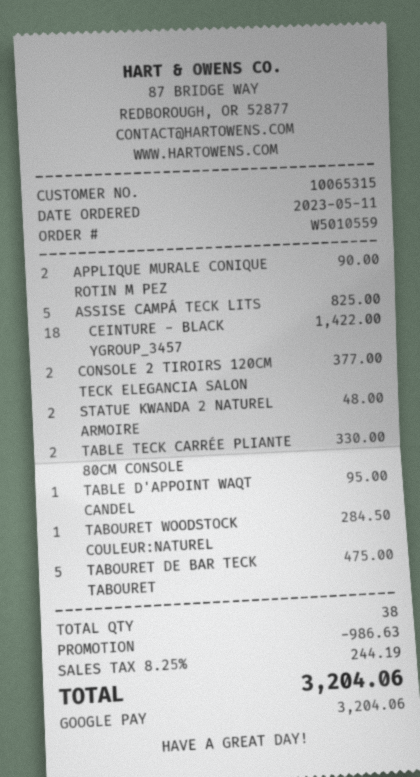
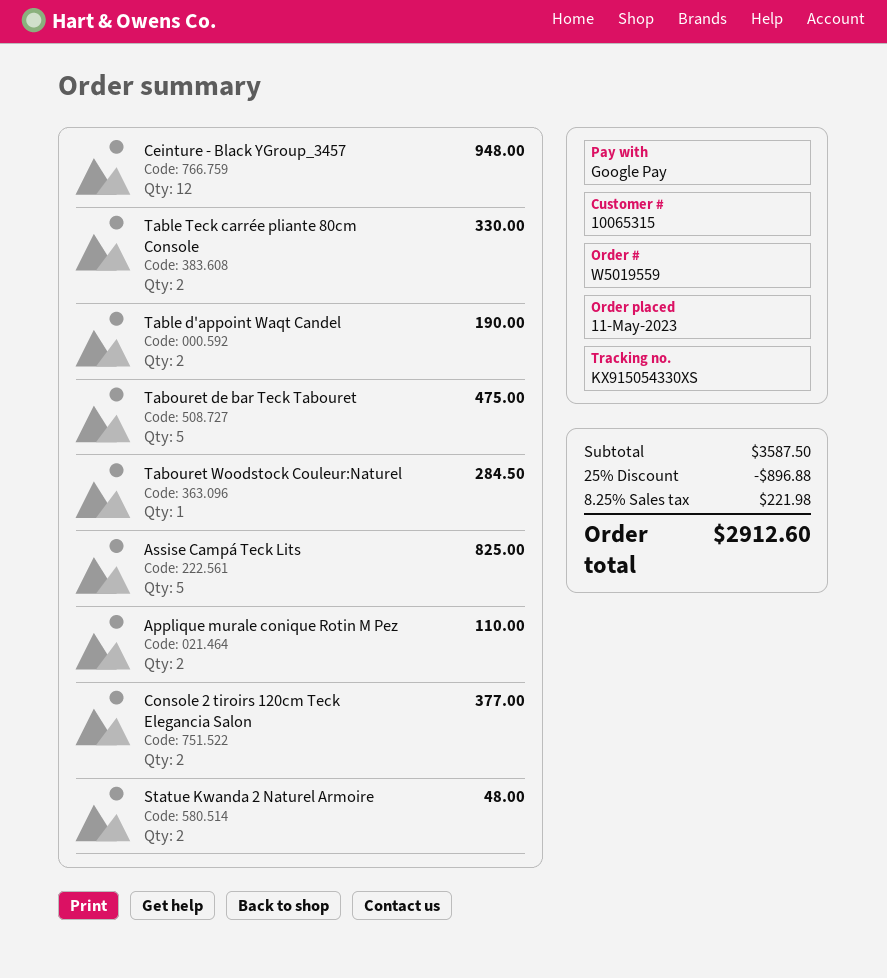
order number: W5010559 -> W5019559
APPLIQUE MURALE CONIQUE ROTIN M PEZ: 2 for 90.00 -> 2 for 110.00
CEINTURE - BLACK YGROUP_3457: 18 for 1422.00 -> 12 for 948.00
TABLE D'APPOINT WAQT CANDEL: 1 for 95.00 -> 2 for 190.00
discount: 986.63 -> 896.88
tax: 8.25% = 244.19 -> 8.25% = 221.98
total: 3204.06 -> 2912.60

